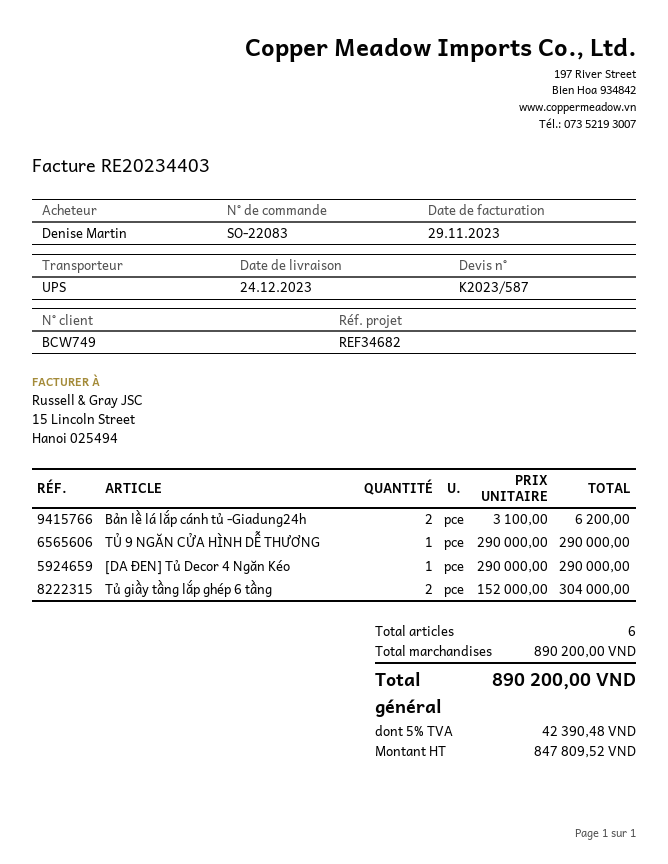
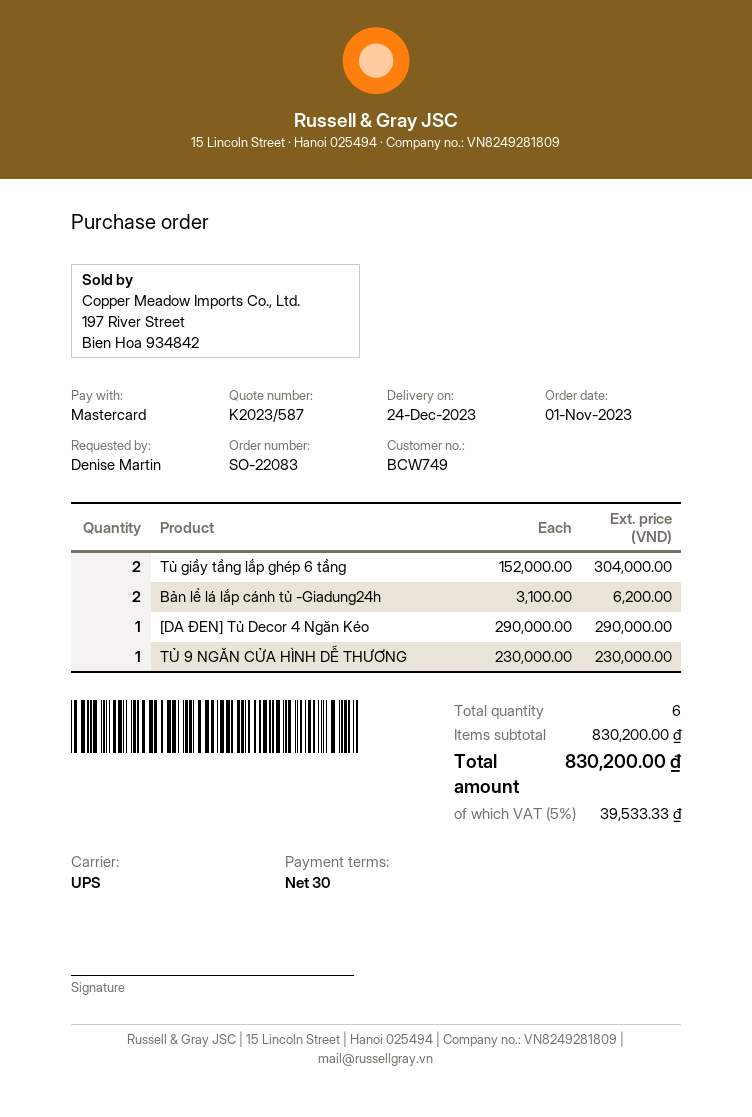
TỦ 9 NGĂN CỬA HÌNH DỄ THƯƠNG: 1 x 290000.00 = 290000.00 -> 1 x 230000.00 = 230000.00
subtotal: 890200.00 -> 830200.00
tax: 5% = 42390.48 -> 5% = 39533.33
total: 890200.00 -> 830200.00

